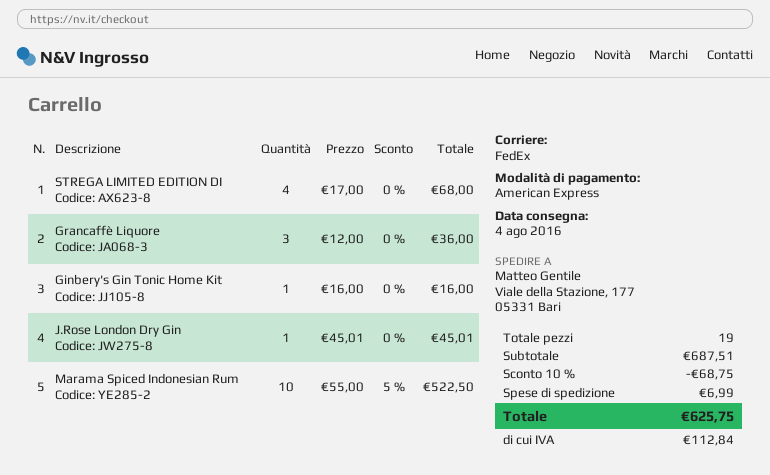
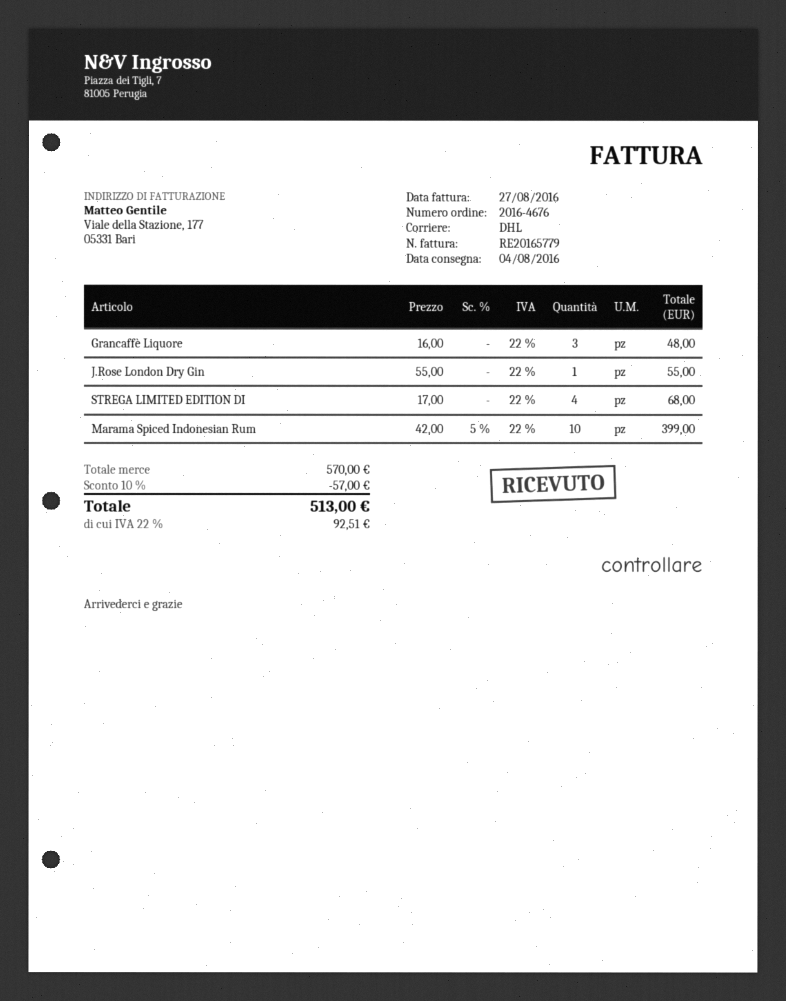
shipping method: FedEx -> DHL
Grancaffè Liquore: 3 x 12.00 = 36.00 -> 3 x 16.00 = 48.00
Ginbery's Gin Tonic Home Kit: 1 x 16.00 = 16.00 -> none
J.Rose London Dry Gin: 1 x 45.01 = 45.01 -> 1 x 55.00 = 55.00
Marama Spiced Indonesian Rum: 10 x 55.00 - 5% = 522.50 -> 10 x 42.00 - 5% = 399.00
subtotal: 687.51 -> 570.00
discount: 10% = 68.75 -> 10% = 57.00
shipping: 6.99 -> none
tax: 112.84 -> 92.51
total: 625.75 -> 513.00

